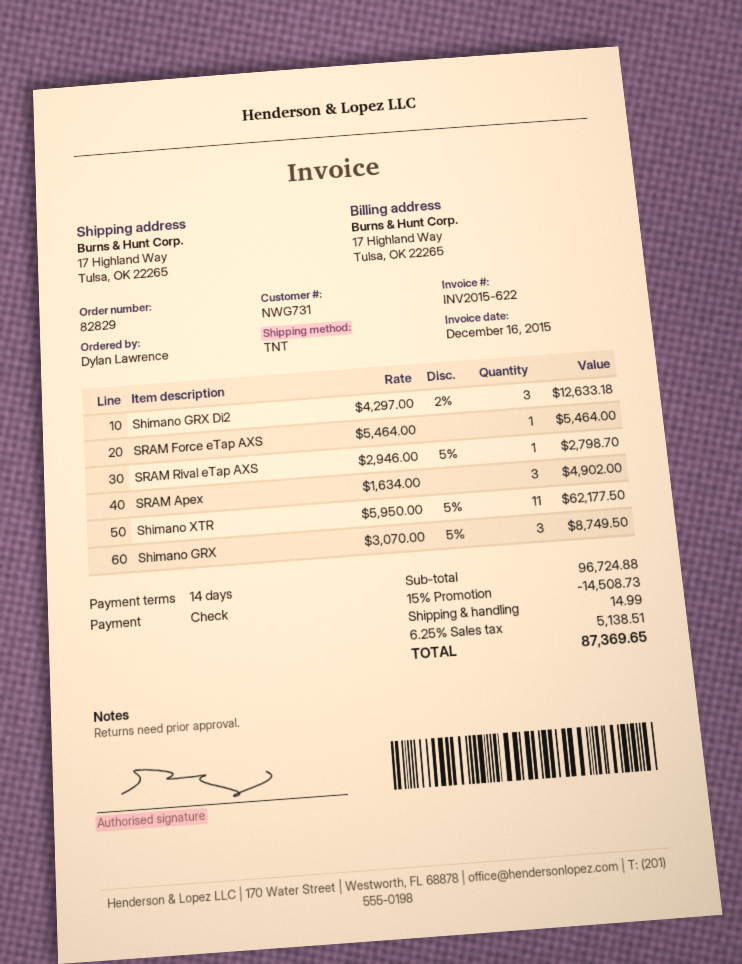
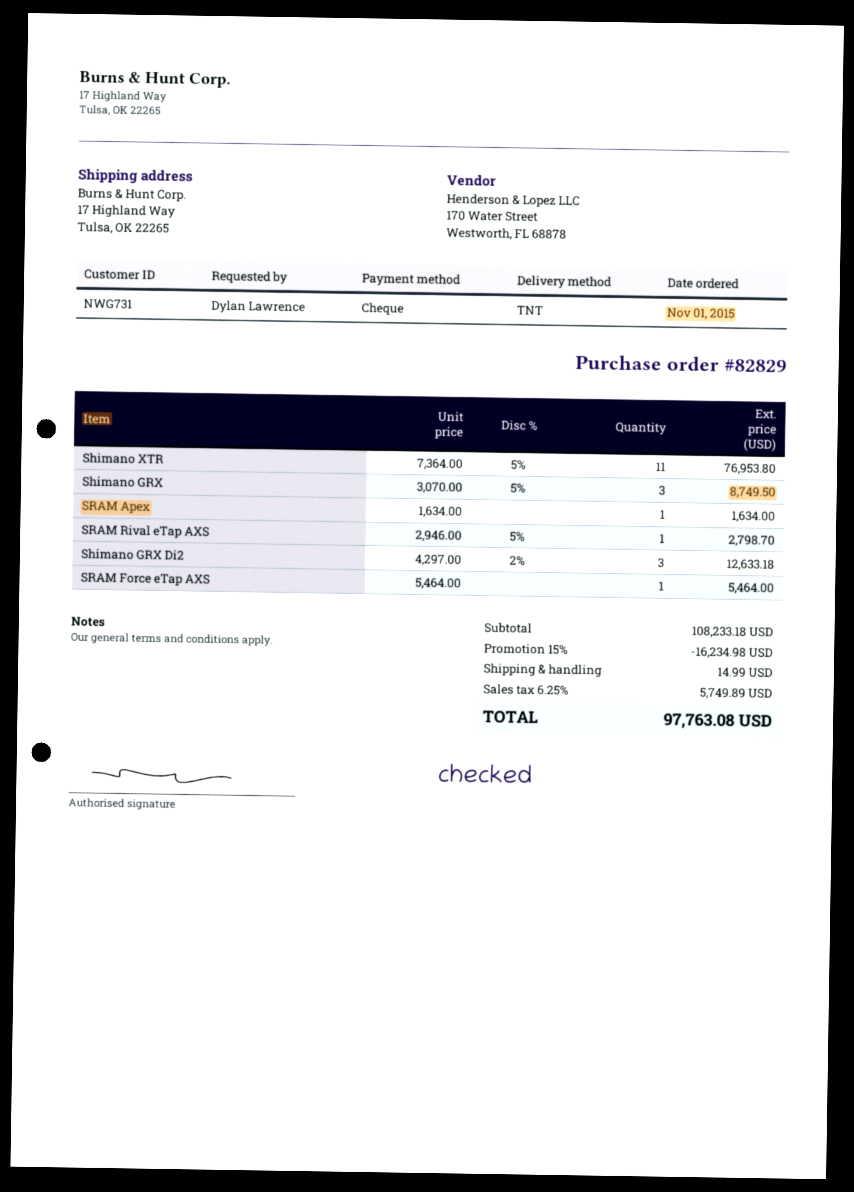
SRAM Apex: 3 x 1634.00 = 4902.00 -> 1 x 1634.00 = 1634.00
Shimano XTR: 11 x 5950.00 - 5% = 62177.50 -> 11 x 7364.00 - 5% = 76953.80
subtotal: 96724.88 -> 108233.18
discount: 15% = 14508.73 -> 15% = 16234.98
tax: 6.25% = 5138.51 -> 6.25% = 5749.89
total: 87369.65 -> 97763.08

